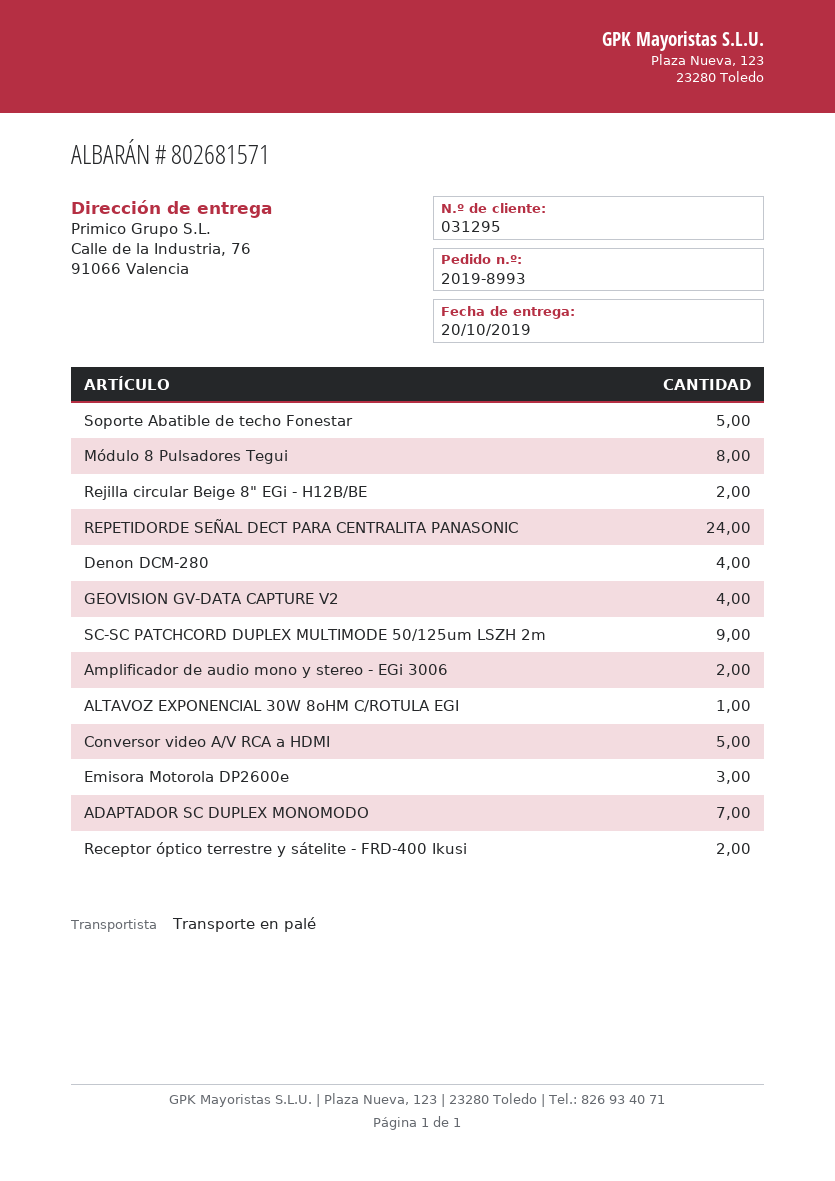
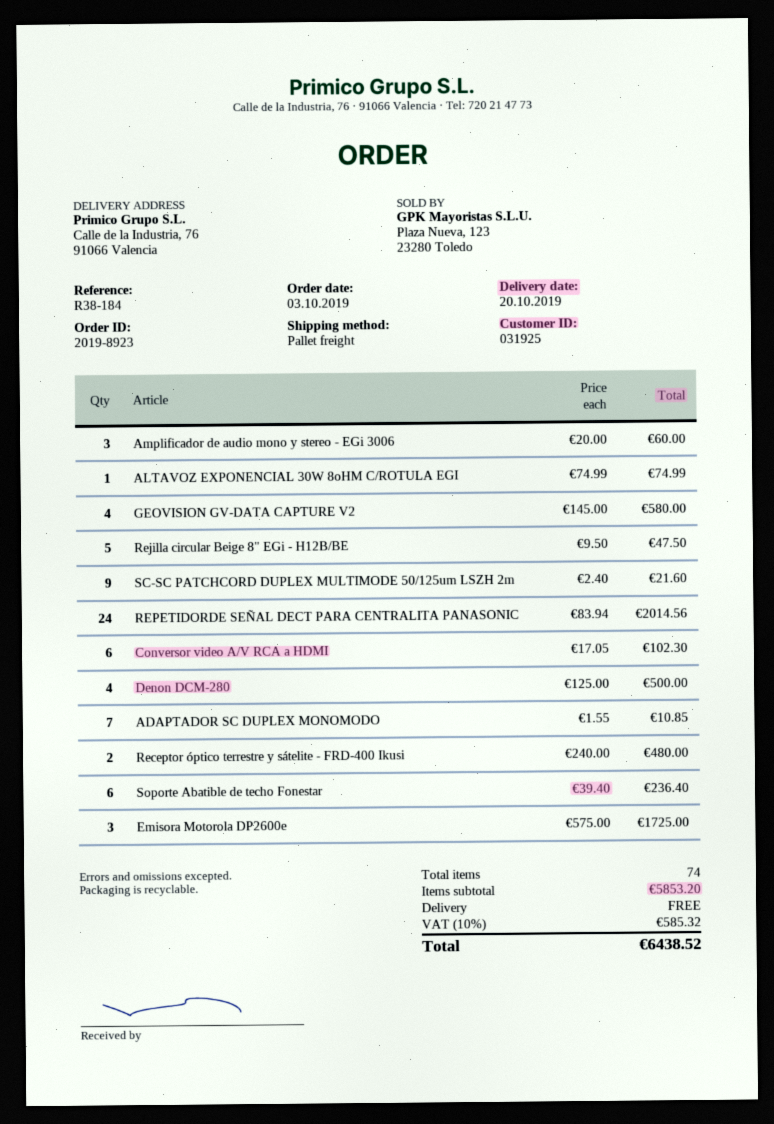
order number: 2019-8993 -> 2019-8923
customer number: 031295 -> 031925
Soporte Abatible de techo Fonestar: 5 -> 6
Módulo 8 Pulsadores Tegui: 8 -> none
Rejilla circular Beige 8" EGi - H12B/BE: 2 -> 5
Amplificador de audio mono y stereo - EGi 3006: 2 -> 3
Conversor video A/V RCA a HDMI: 5 -> 6

